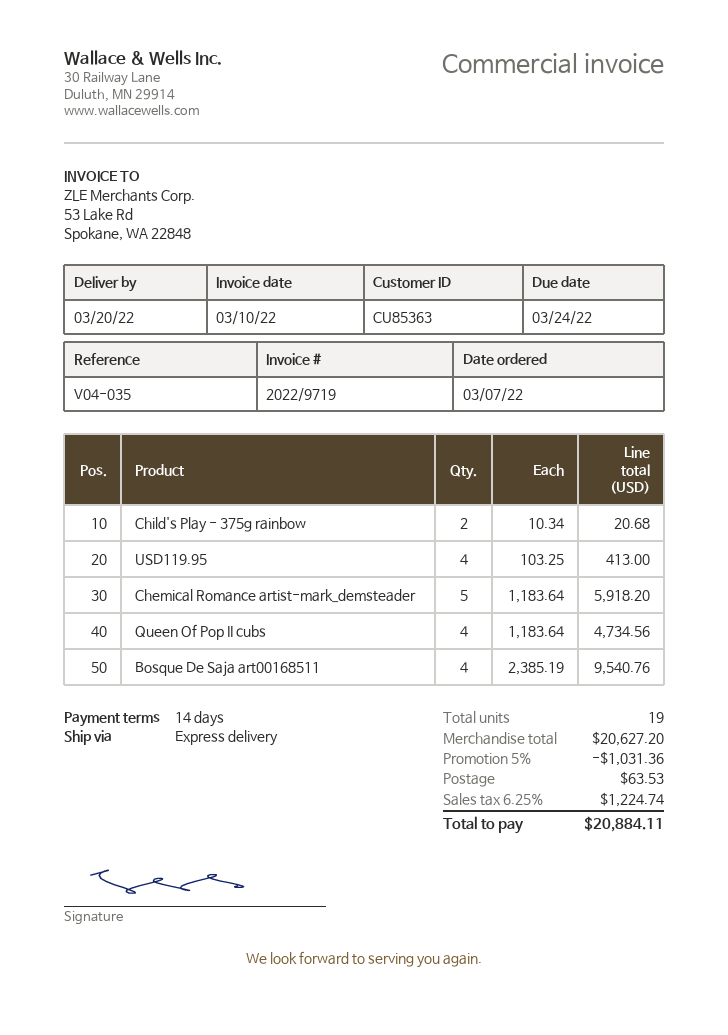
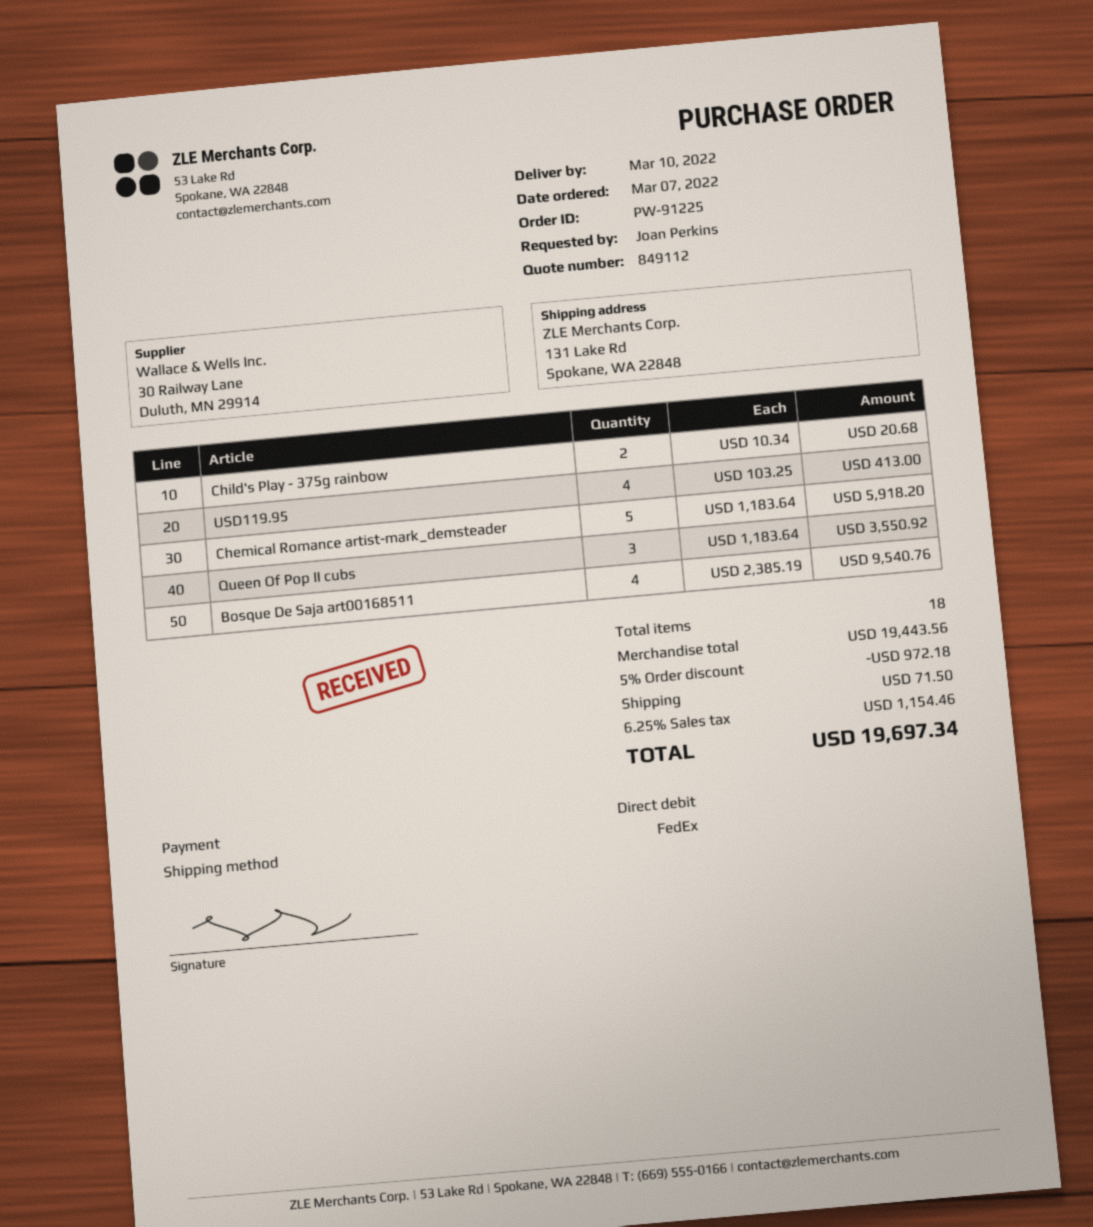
delivery date: 2022-03-20 -> 2022-03-10
shipping method: express -> FedEx
Queen Of Pop II cubs: 4 x 1183.64 = 4734.56 -> 3 x 1183.64 = 3550.92
total quantity: 19 -> 18
subtotal: 20627.20 -> 19443.56
discount: 5% = 1031.36 -> 5% = 972.18
shipping: 63.53 -> 71.50
tax: 6.25% = 1224.74 -> 6.25% = 1154.46
total: 20884.11 -> 19697.34

